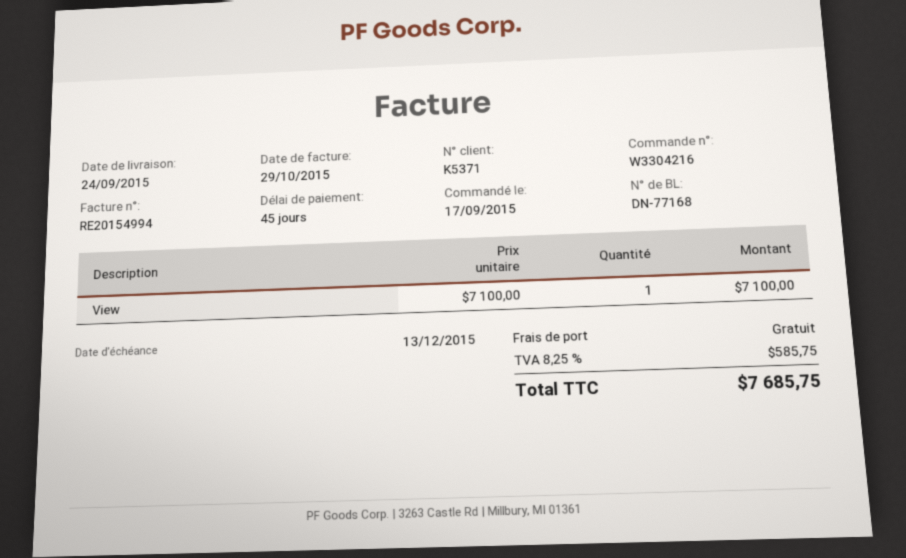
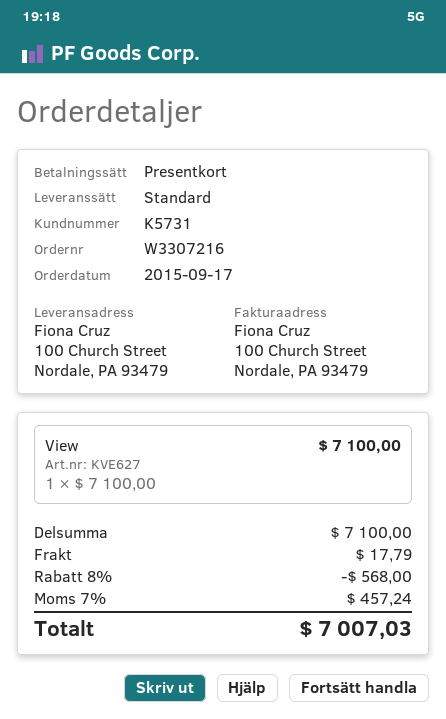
order number: W3304216 -> W3307216
customer number: K5371 -> K5731
discount: none -> 8% = 568.00
shipping: 0.00 -> 17.79
tax: 8.25% = 585.75 -> 7% = 457.24
total: 7685.75 -> 7007.03

